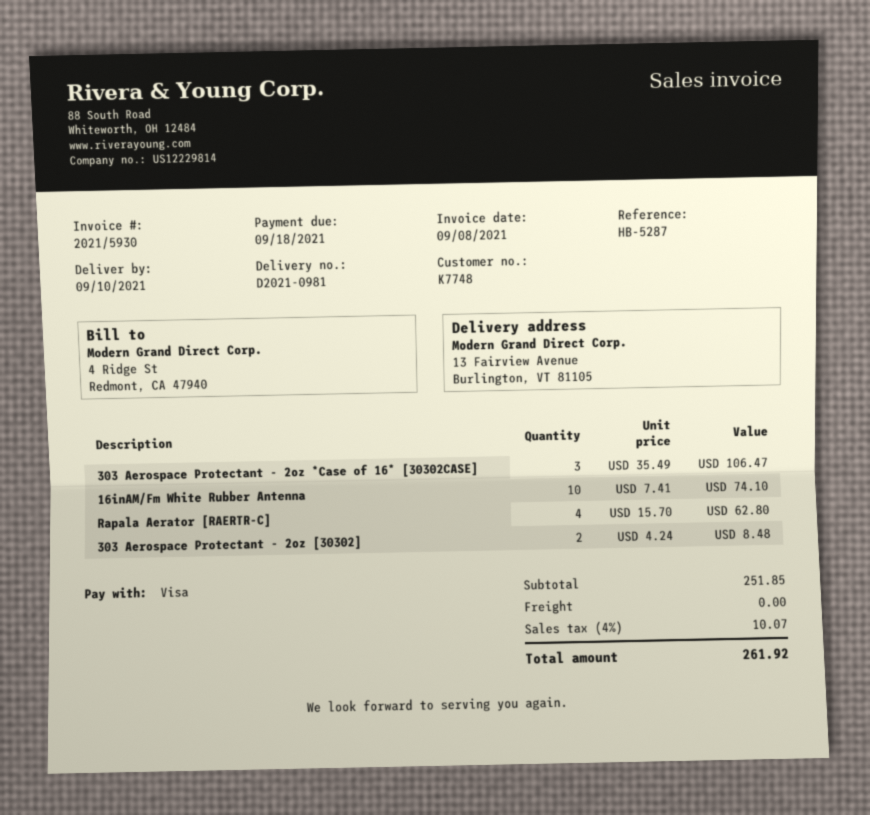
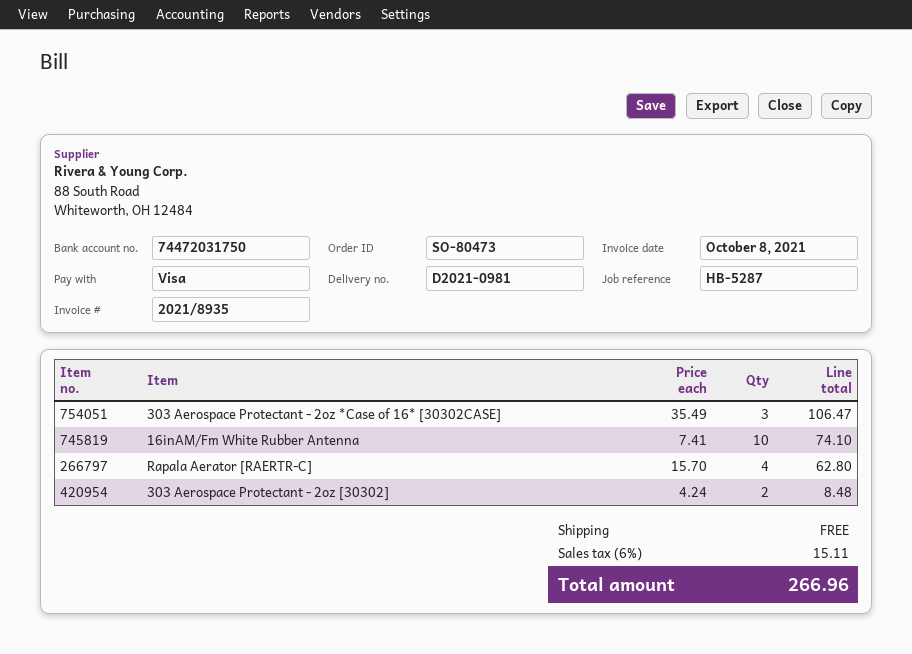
invoice number: 2021/5930 -> 2021/8935
invoice date: 2021-09-08 -> 2021-10-08
tax: 4% = 10.07 -> 6% = 15.11
total: 261.92 -> 266.96

